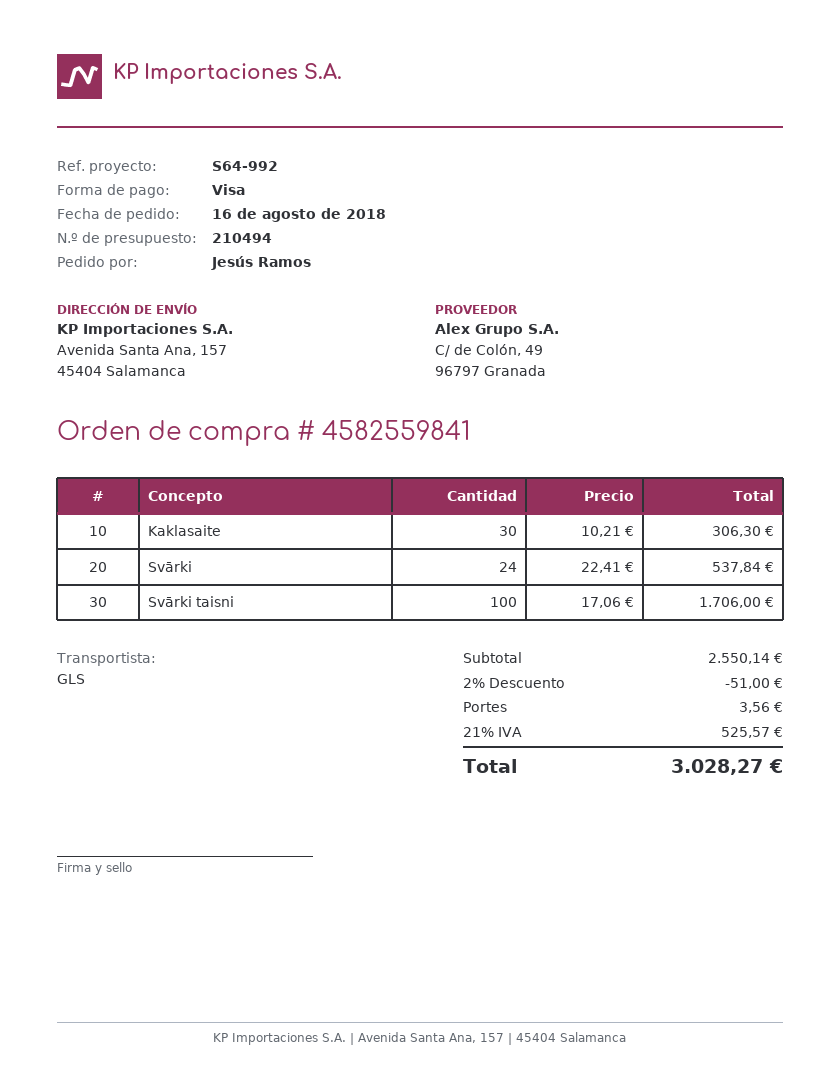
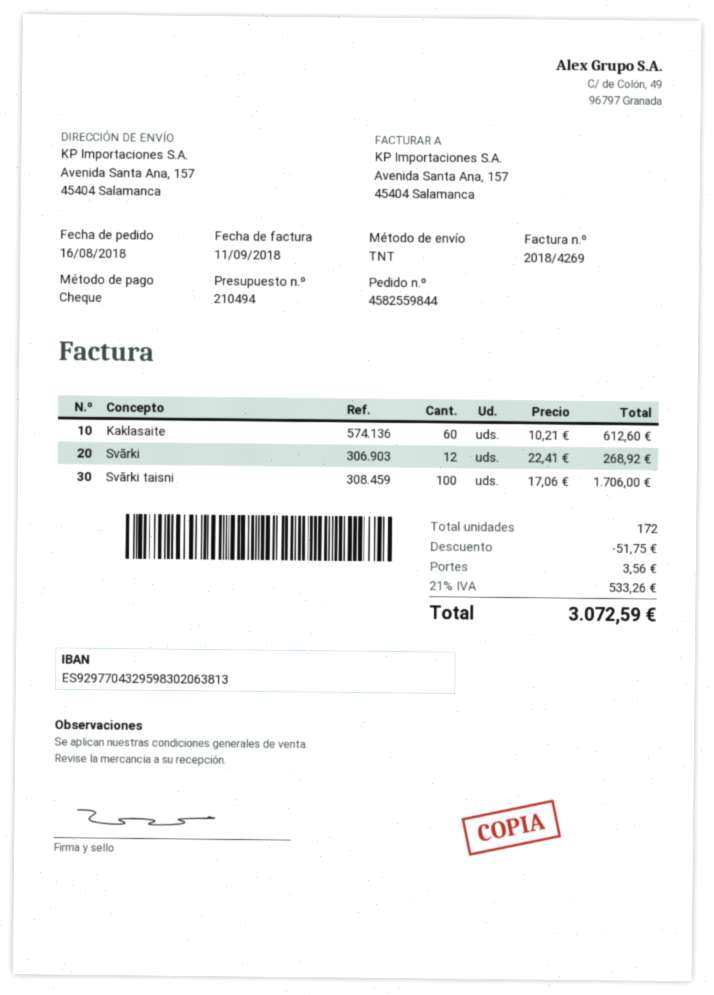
order number: 4582559841 -> 4582559844
payment method: Visa -> cheque
shipping method: GLS -> TNT
Kaklasaite: 30 x 10.21 = 306.30 -> 60 x 10.21 = 612.60
Svārki: 24 x 22.41 = 537.84 -> 12 x 22.41 = 268.92
discount: 51.00 -> 51.75
tax: 21% = 525.57 -> 21% = 533.26
total: 3028.27 -> 3072.59

